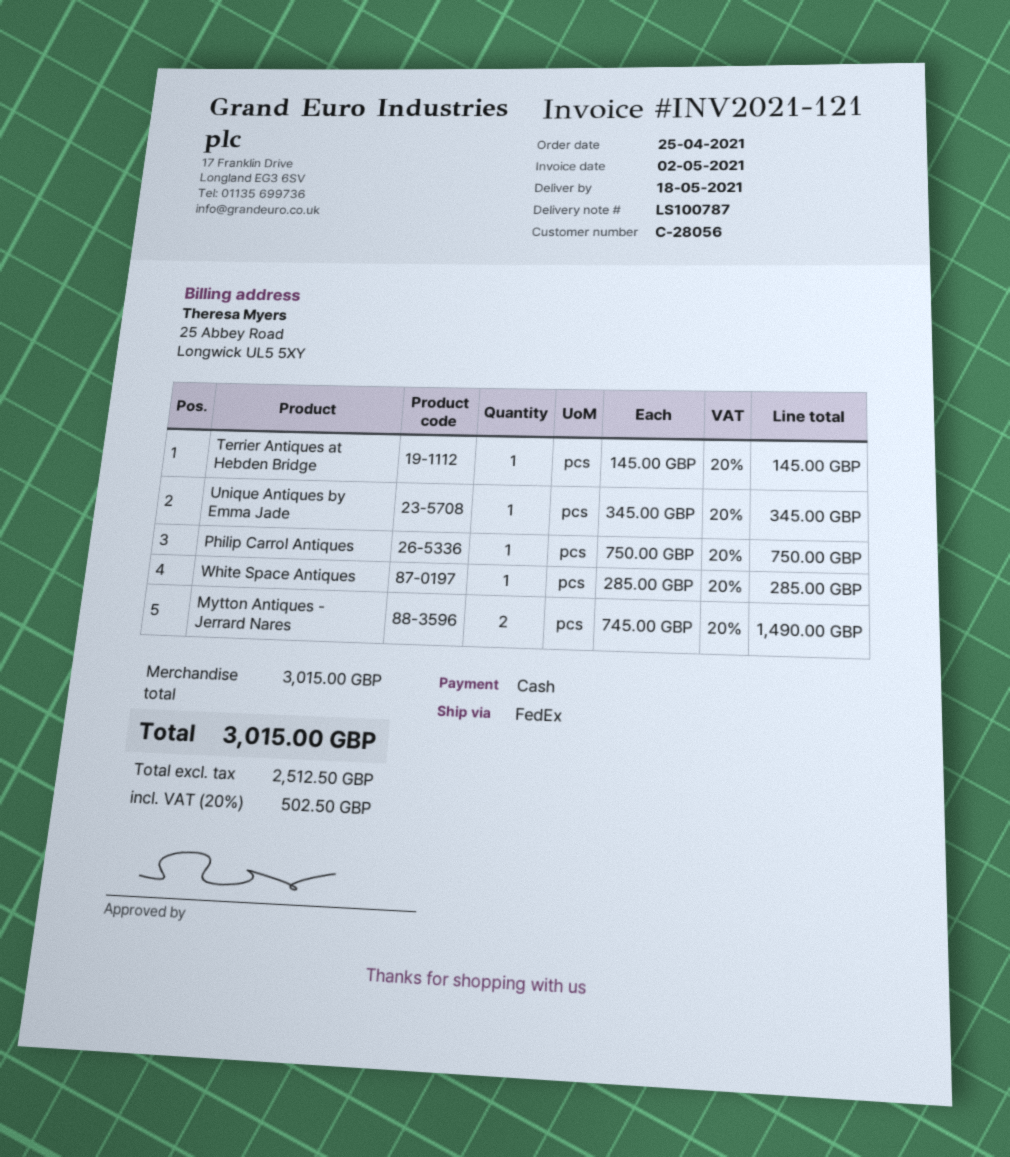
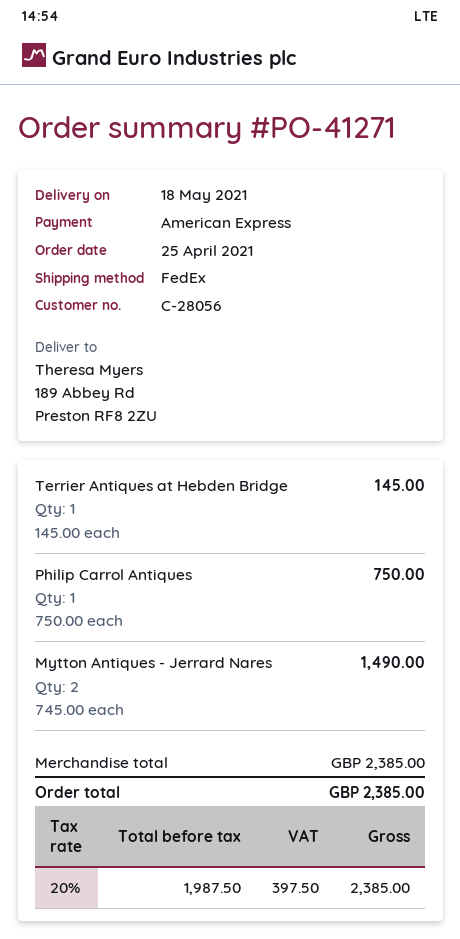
payment method: cash -> American Express
Unique Antiques by Emma Jade: 1 x 345.00 = 345.00 -> none
White Space Antiques: 1 x 285.00 = 285.00 -> none
subtotal: 3015.00 -> 2385.00
net: 2512.50 -> 1987.50
tax: 20% = 502.50 -> 20% = 397.50
total: 3015.00 -> 2385.00

